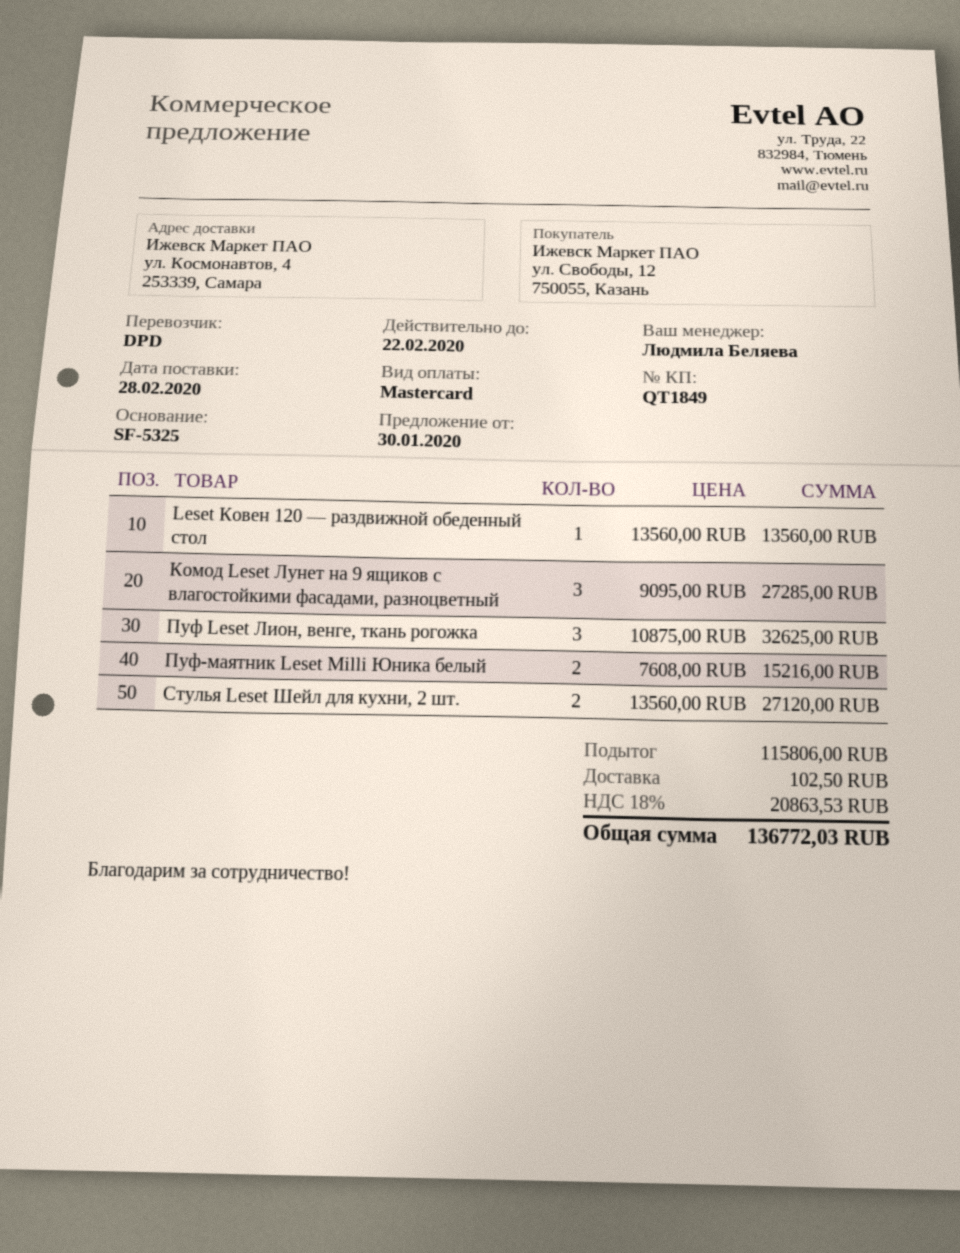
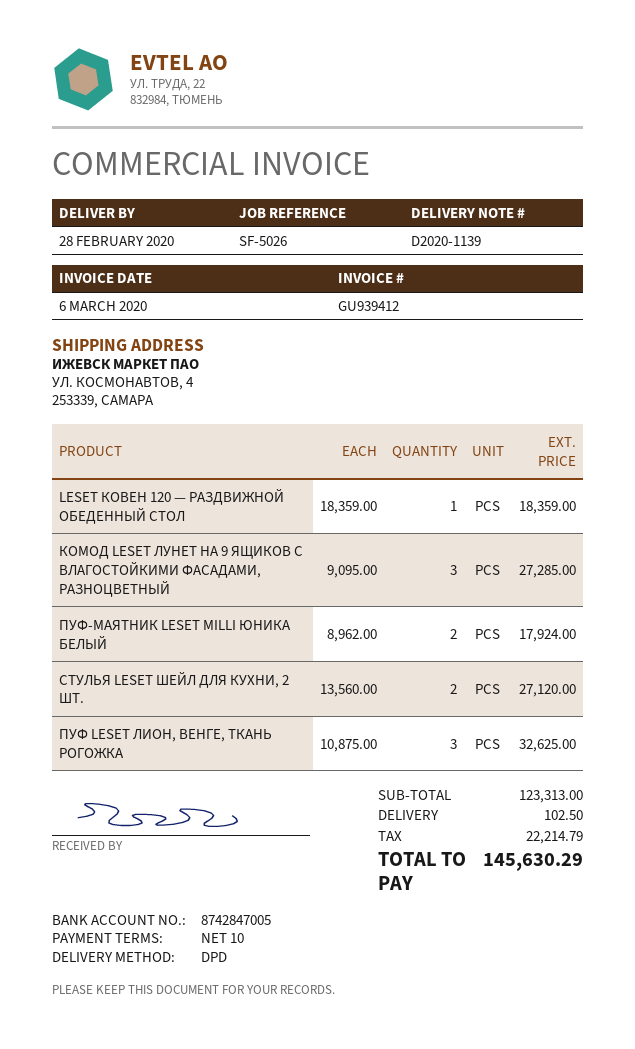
reference: SF-5325 -> SF-5026
Leset Ковен 120 — раздвижной обеденный стол: 1 x 13560.00 = 13560.00 -> 1 x 18359.00 = 18359.00
Пуф-маятник Leset Milli Юника белый: 2 x 7608.00 = 15216.00 -> 2 x 8962.00 = 17924.00
subtotal: 115806.00 -> 123313.00
tax: 20863.53 -> 22214.79
total: 136772.03 -> 145630.29

